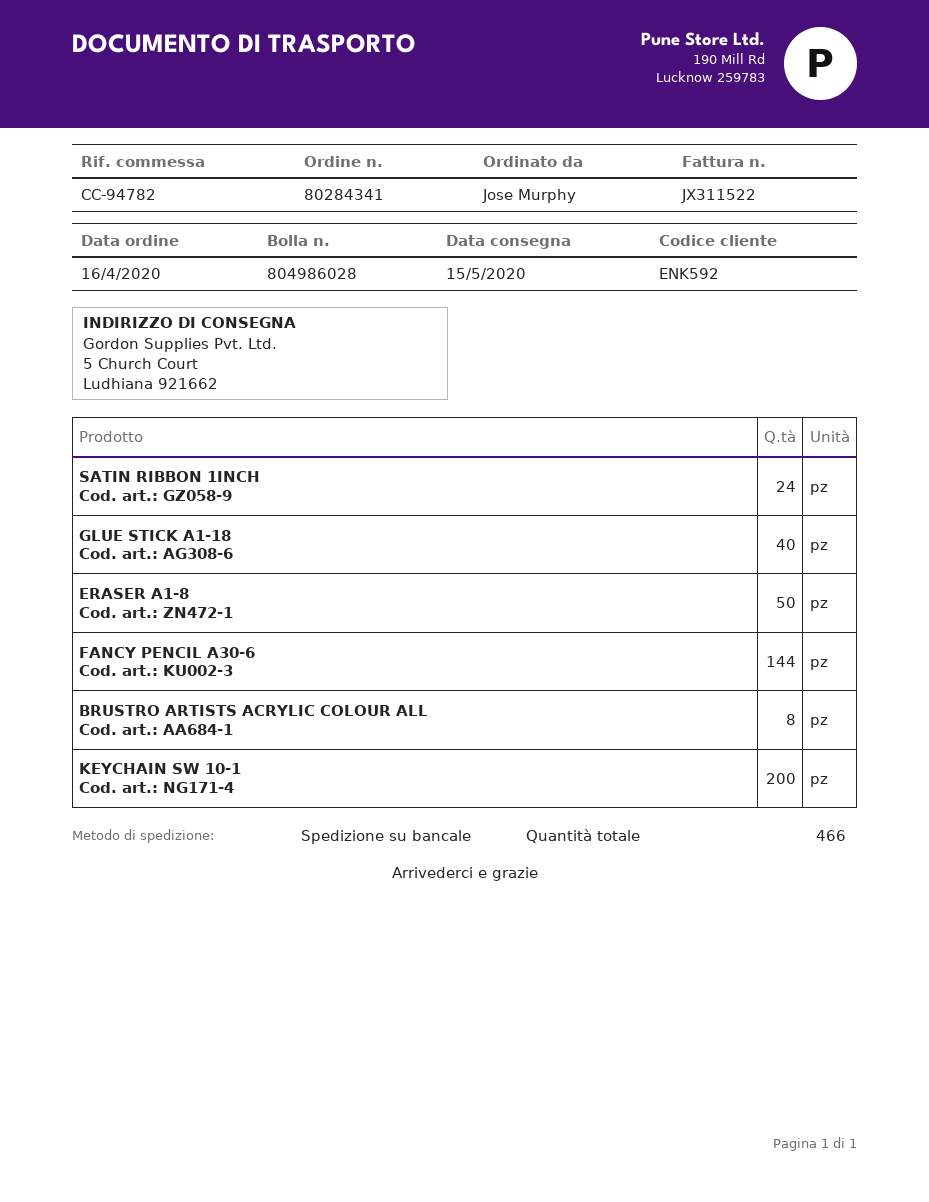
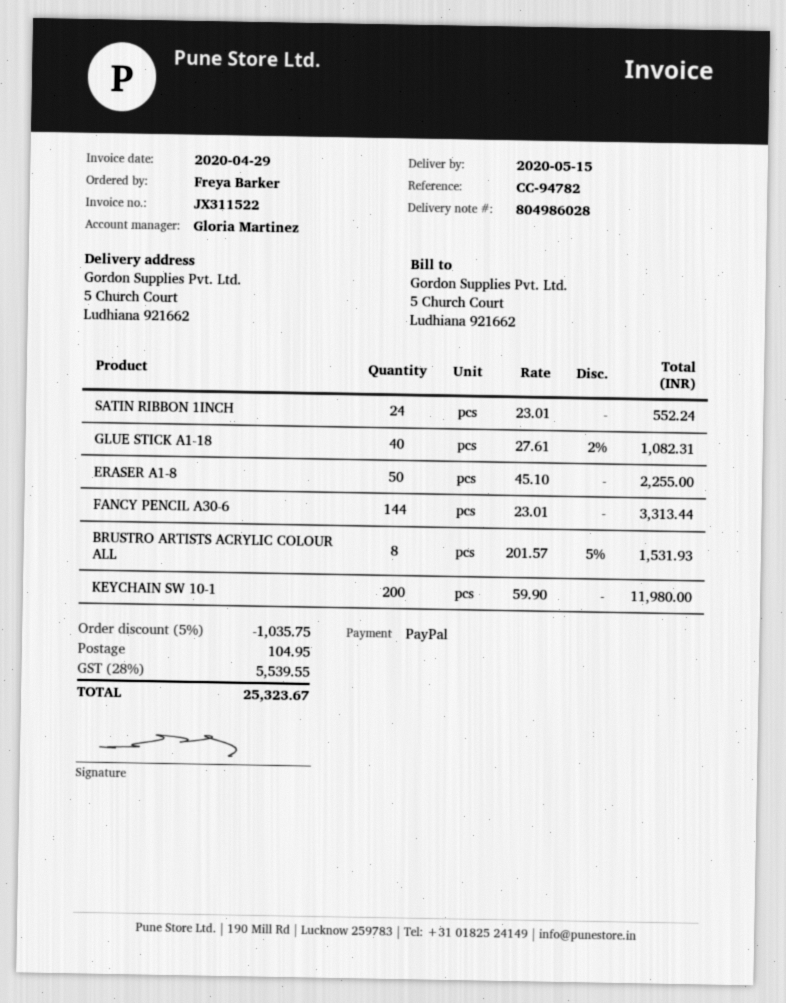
ordered by: Jose Murphy -> Freya Barker

